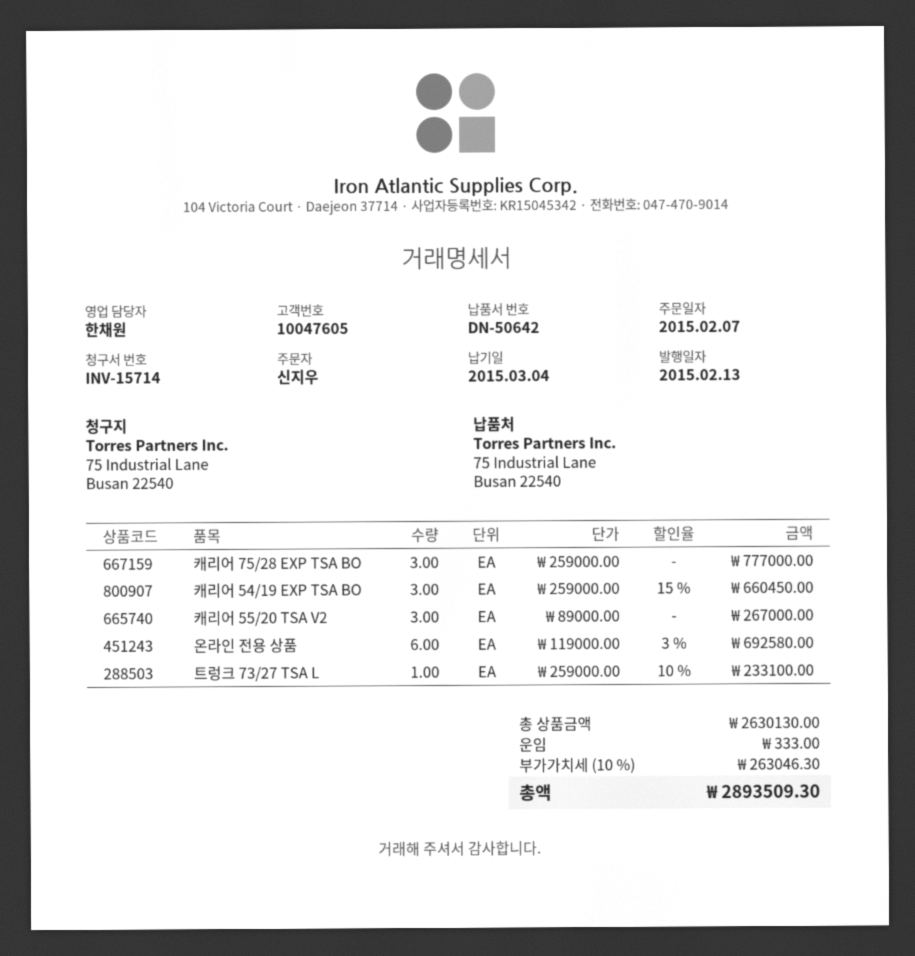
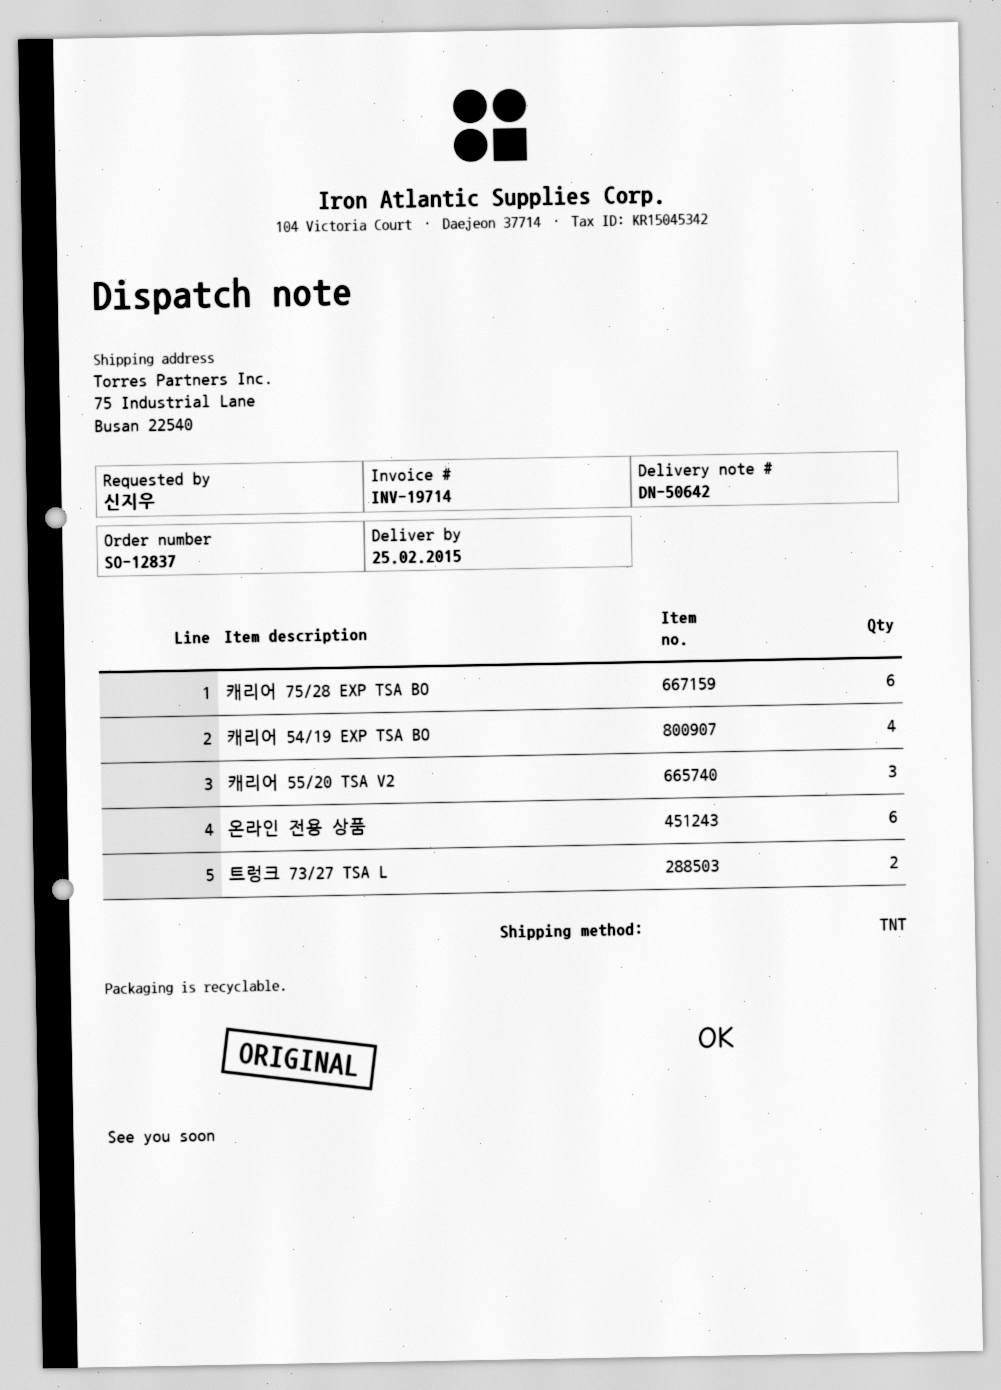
delivery date: 2015-03-04 -> 2015-02-25
invoice number: INV-15714 -> INV-19714
캐리어 75/28 EXP TSA BO: 3 -> 6
캐리어 54/19 EXP TSA BO: 3 -> 4
트렁크 73/27 TSA L: 1 -> 2

